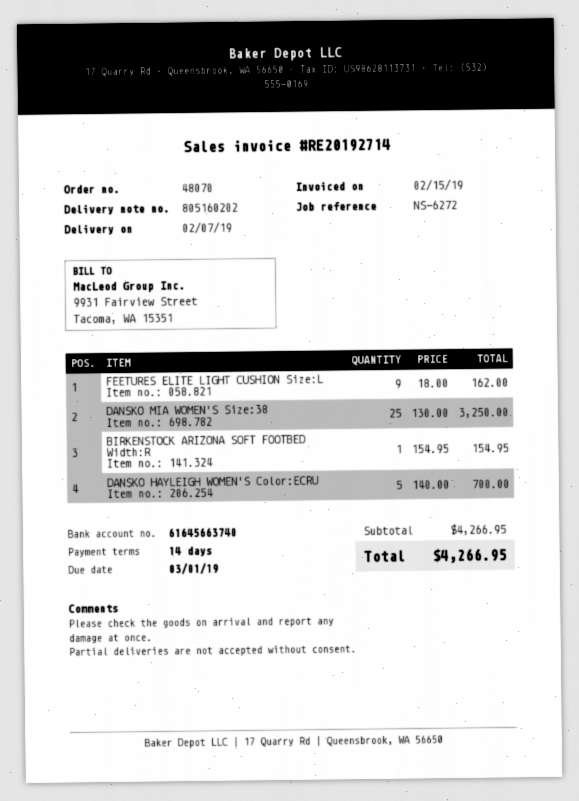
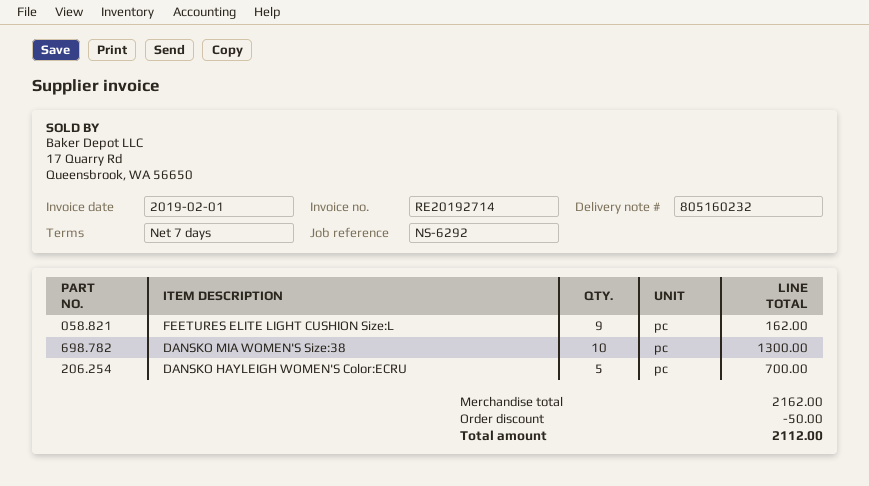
delivery note number: 805160202 -> 805160232
invoice date: 2019-02-15 -> 2019-02-01
payment terms: 14 days -> 7 days
reference: NS-6272 -> NS-6292
DANSKO MIA WOMEN'S Size:38: 25 for 3250.00 -> 10 for 1300.00
BIRKENSTOCK ARIZONA SOFT FOOTBED Width:R: 1 for 154.95 -> none
subtotal: 4266.95 -> 2162.00
discount: none -> 50.00
total: 4266.95 -> 2112.00

